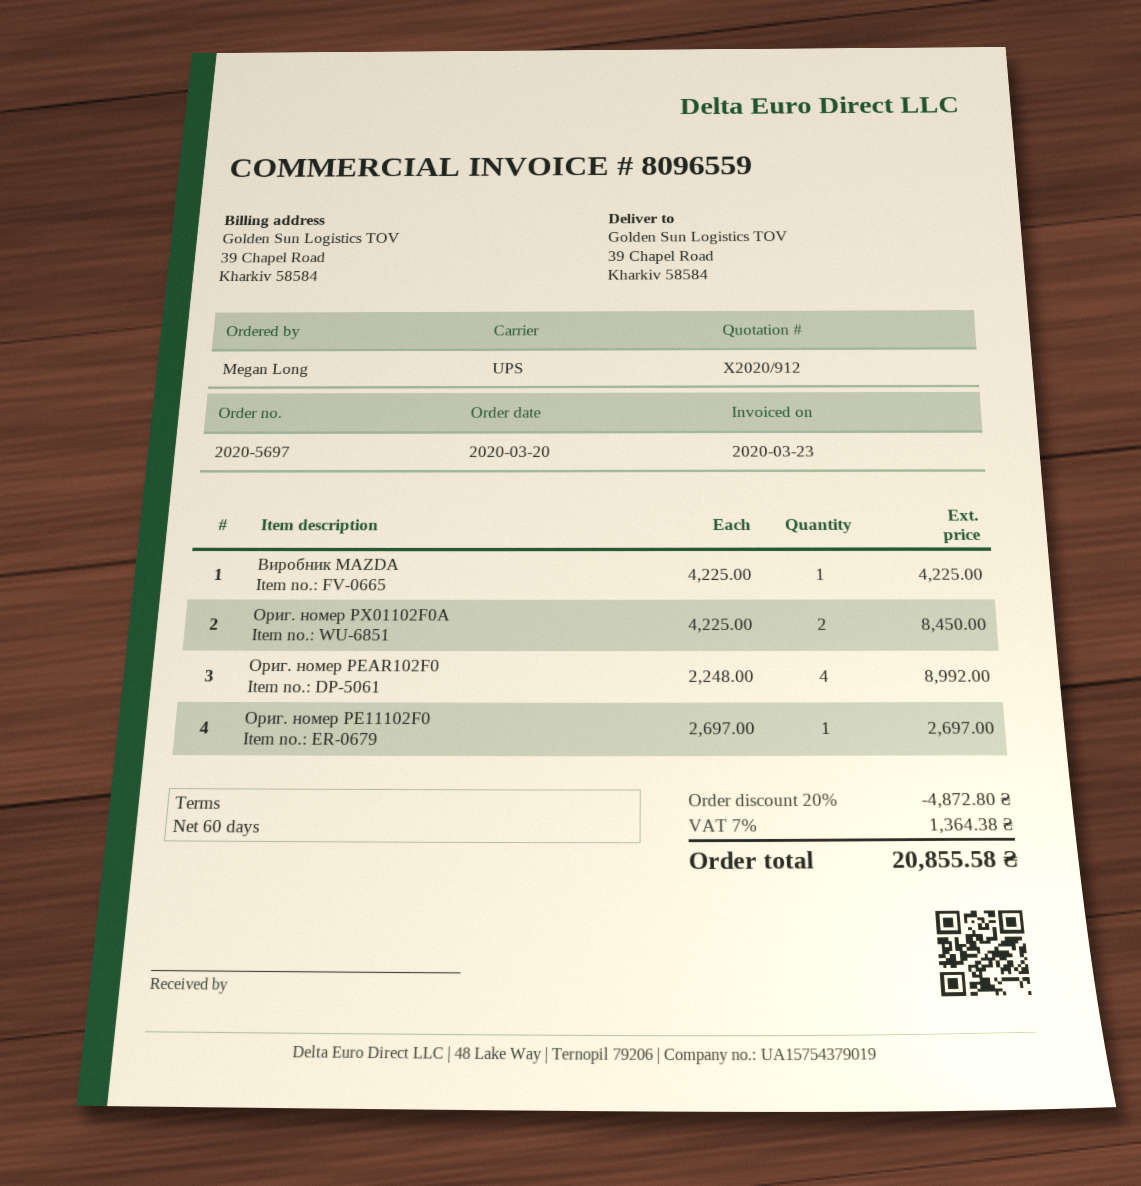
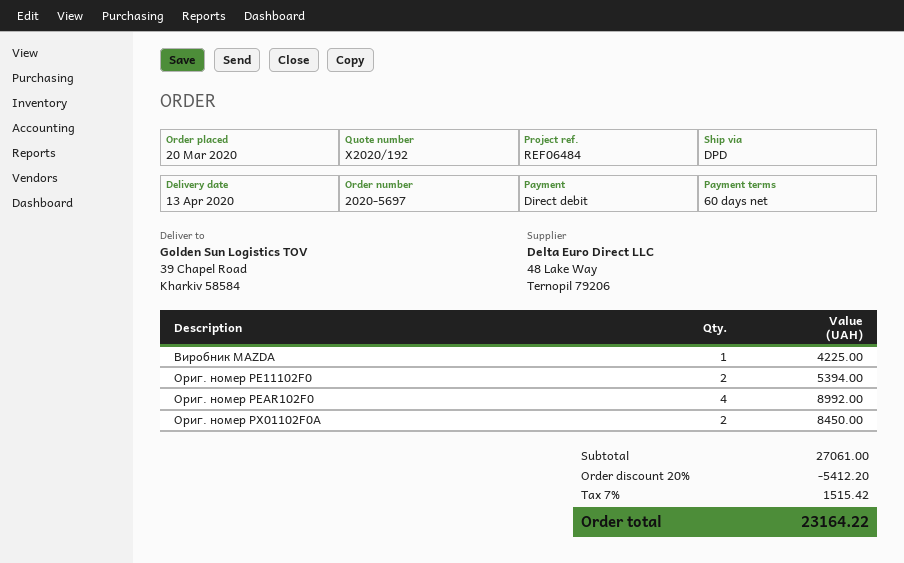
quote number: X2020/912 -> X2020/192
shipping method: UPS -> DPD
Ориг. номер PE11102F0: 1 for 2697.00 -> 2 for 5394.00
discount: 20% = 4872.80 -> 20% = 5412.20
tax: 7% = 1364.38 -> 7% = 1515.42
total: 20855.58 -> 23164.22

